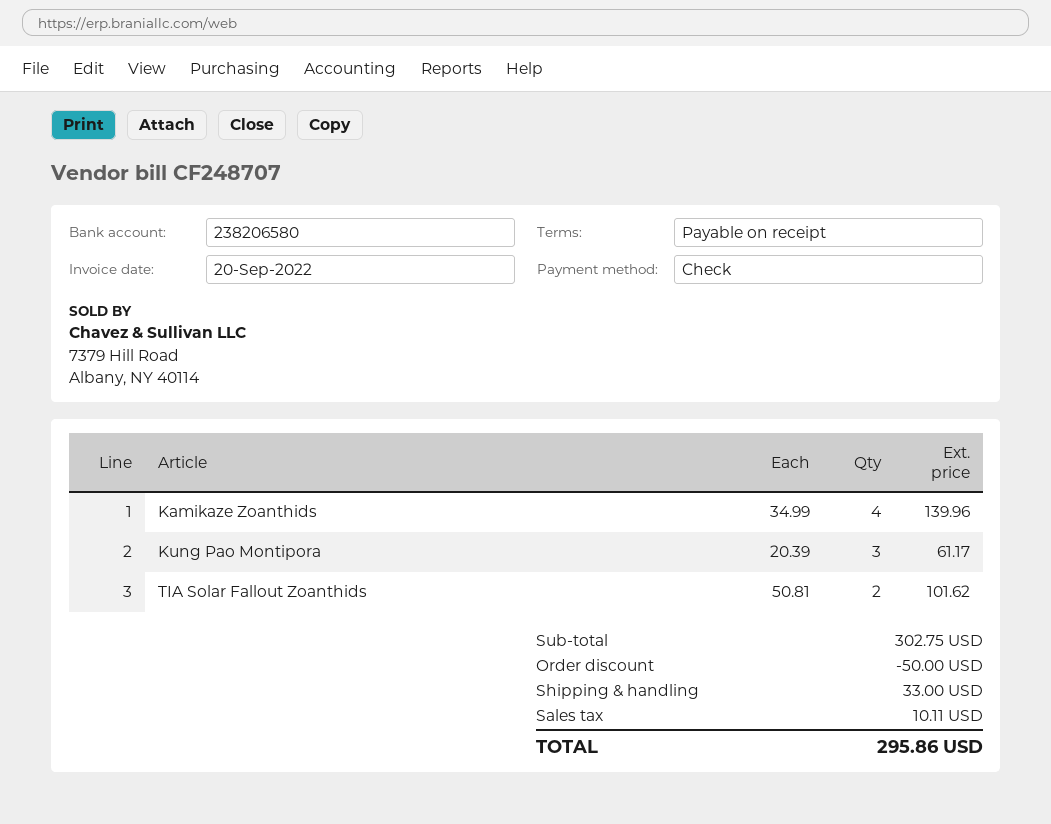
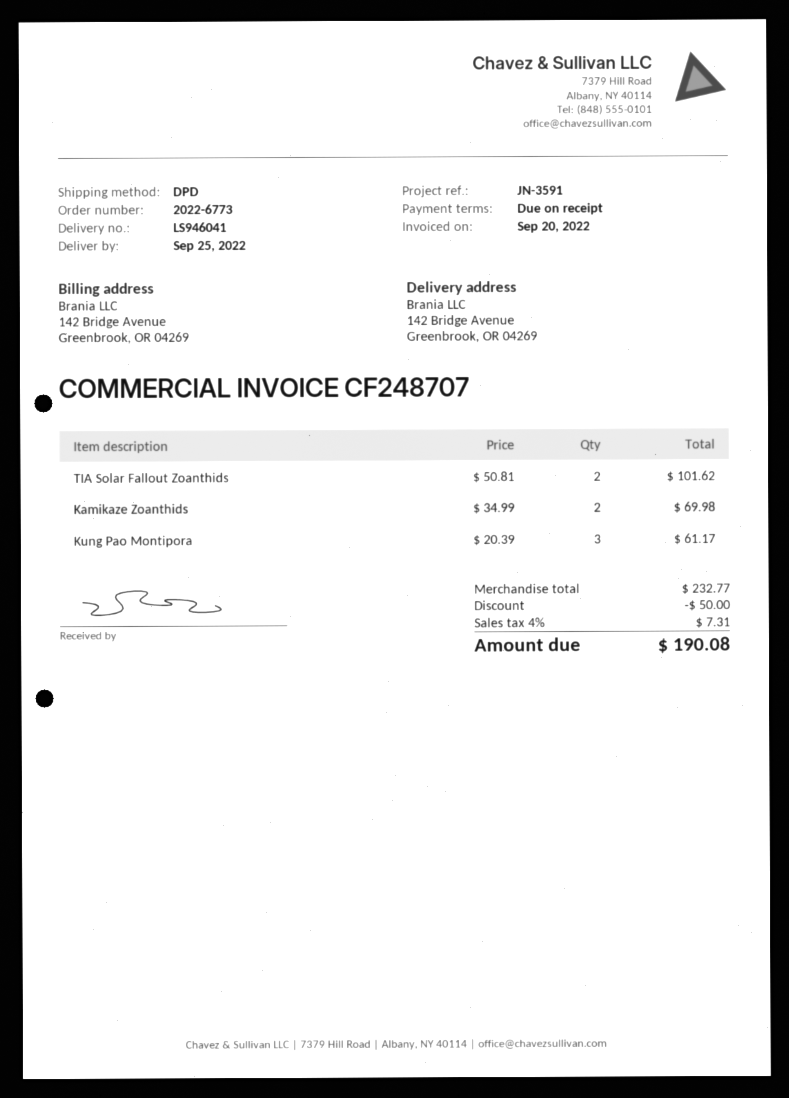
Kamikaze Zoanthids: 4 x 34.99 = 139.96 -> 2 x 34.99 = 69.98
subtotal: 302.75 -> 232.77
shipping: 33.00 -> none
tax: 10.11 -> 7.31
total: 295.86 -> 190.08

